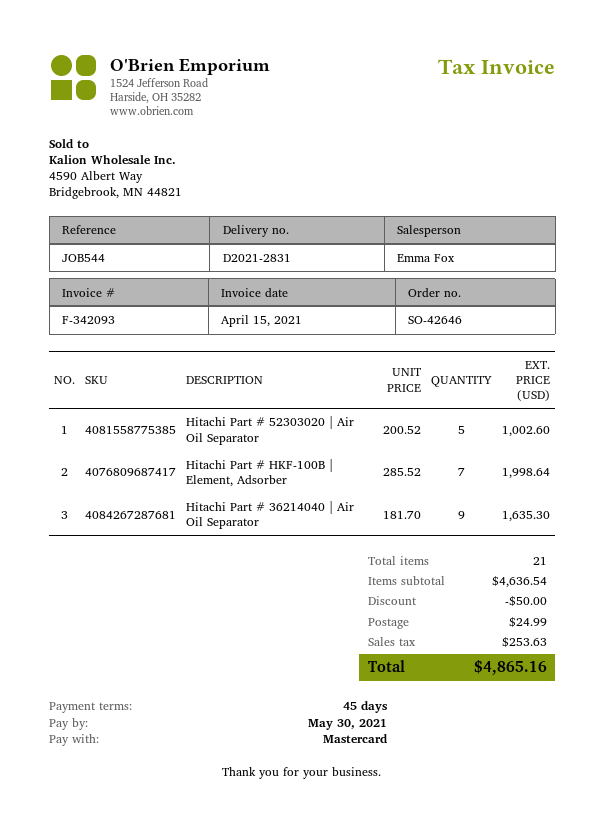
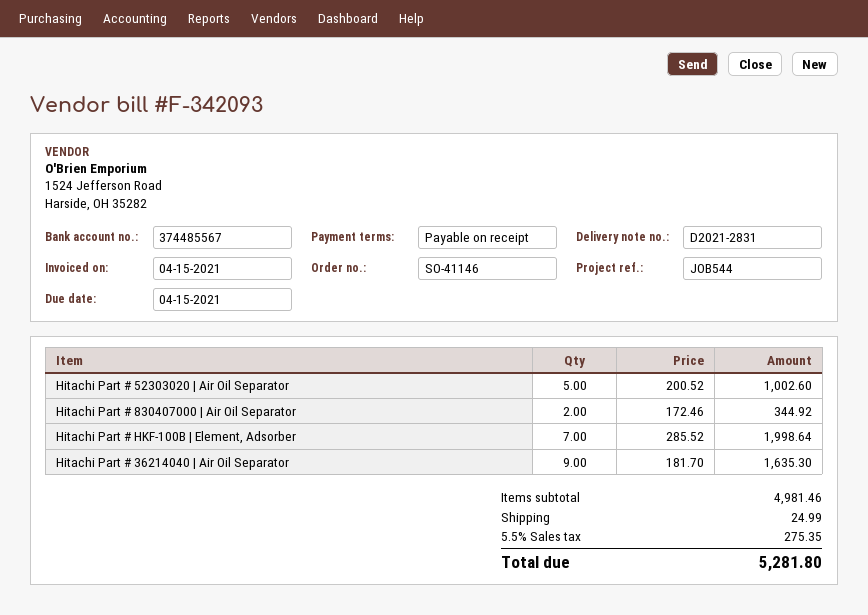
order number: SO-42646 -> SO-41146
payment terms: 45 days -> on receipt
due date: 2021-05-30 -> 2021-04-15
Hitachi Part # 830407000 | Air Oil Separator: none -> 2 x 172.46 = 344.92
subtotal: 4636.54 -> 4981.46
discount: 50.00 -> none
tax: 253.63 -> 275.35
total: 4865.16 -> 5281.80

